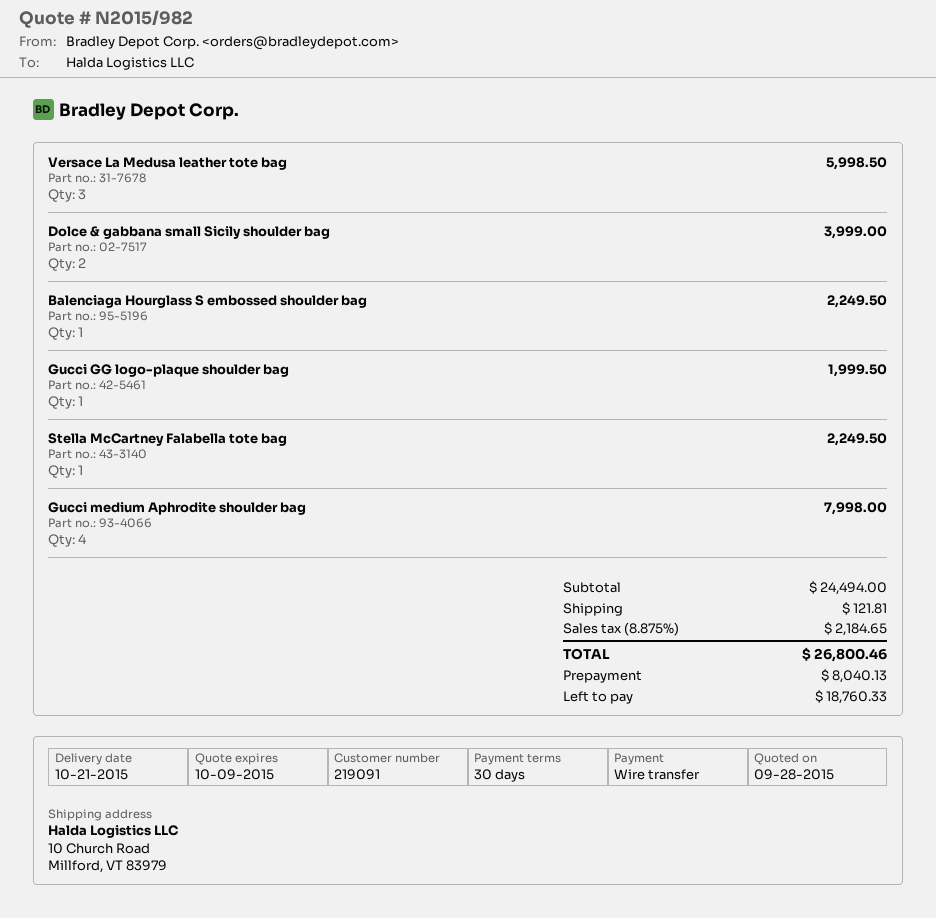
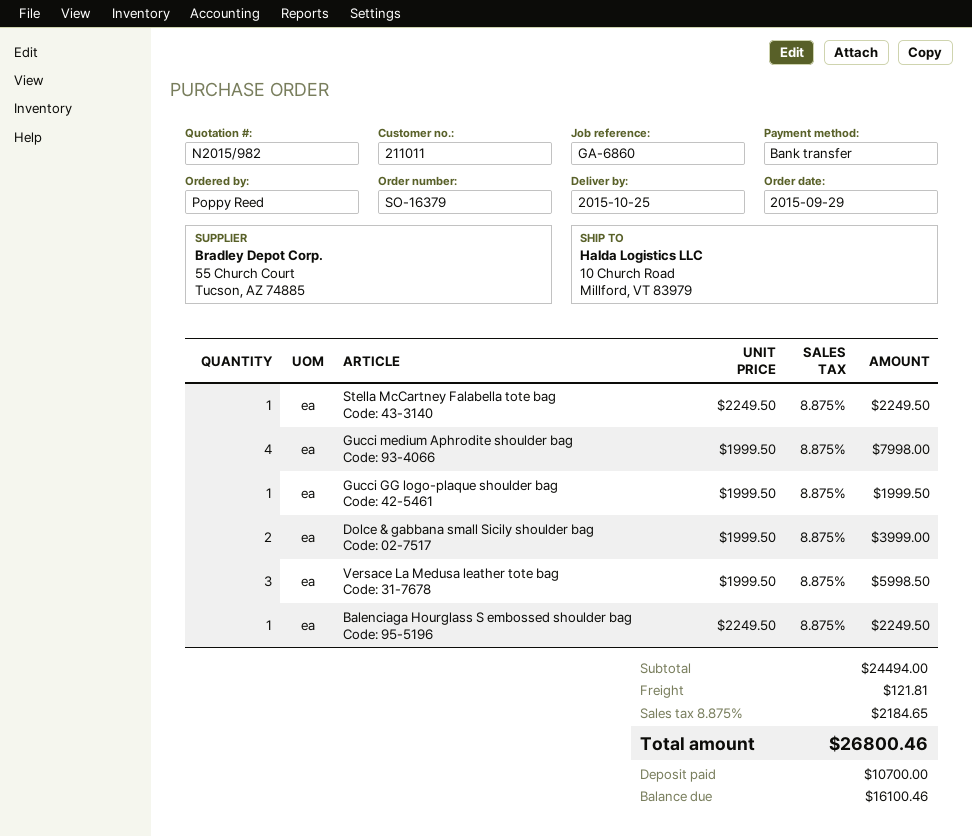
delivery date: 2015-10-21 -> 2015-10-25
customer number: 219091 -> 211011
deposit: 8040.13 -> 10700.00
balance: 18760.33 -> 16100.46

